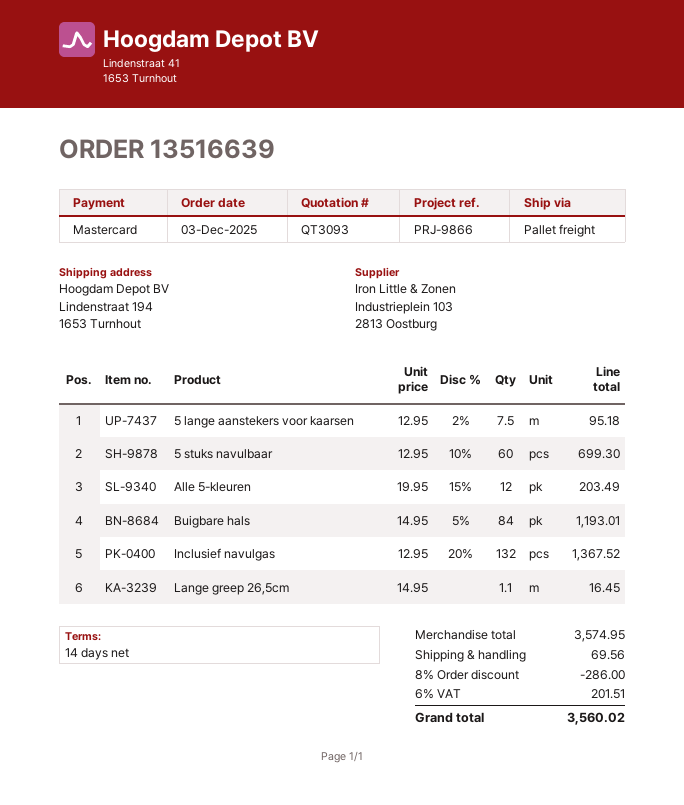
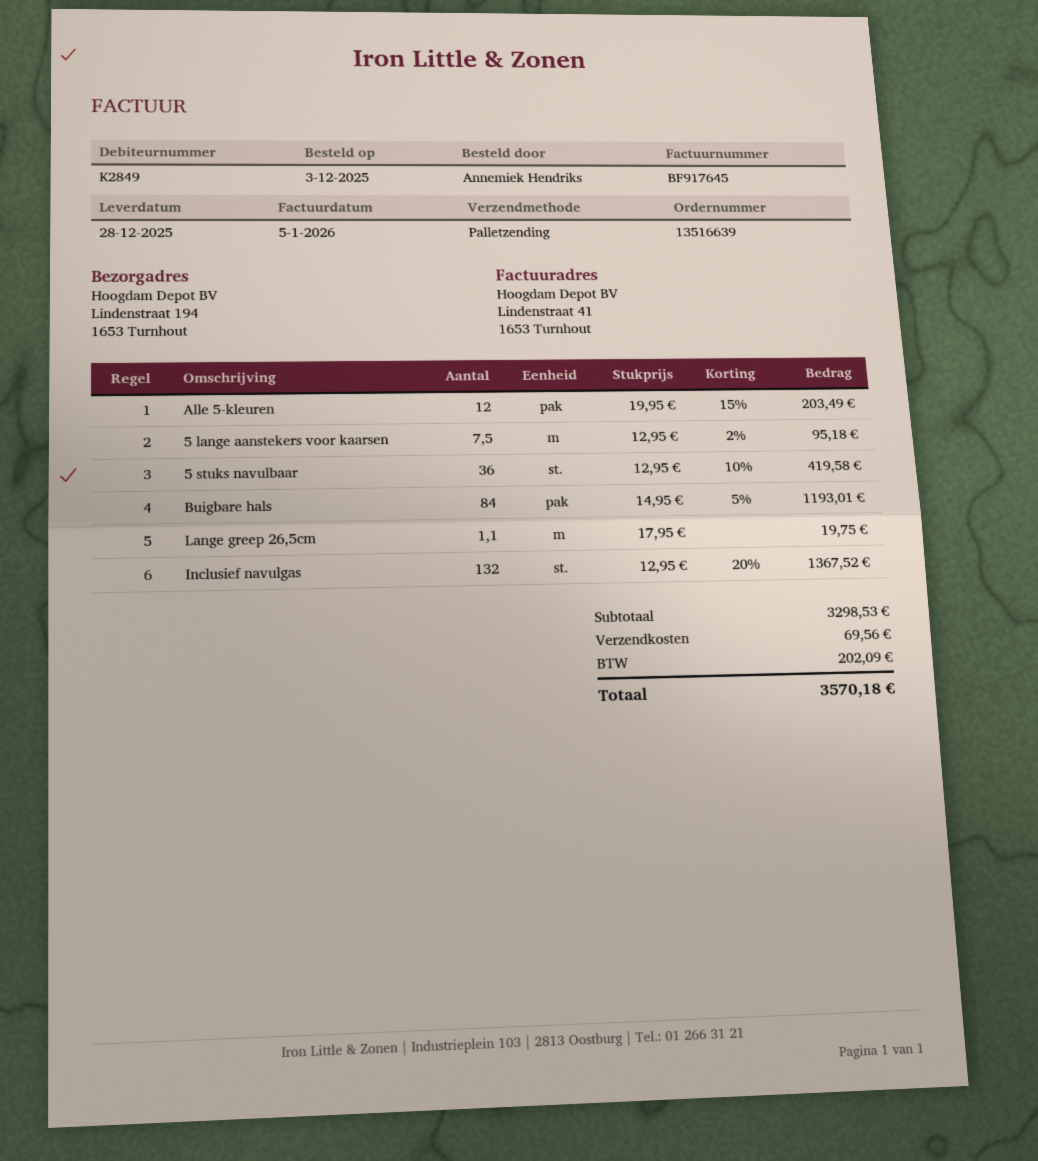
5 stuks navulbaar: 60 x 12.95 - 10% = 699.30 -> 36 x 12.95 - 10% = 419.58
Lange greep 26,5cm: 1.1 x 14.95 = 16.45 -> 1.1 x 17.95 = 19.75
subtotal: 3574.95 -> 3298.53
discount: 8% = 286.00 -> none
tax: 201.51 -> 202.09
total: 3560.02 -> 3570.18

